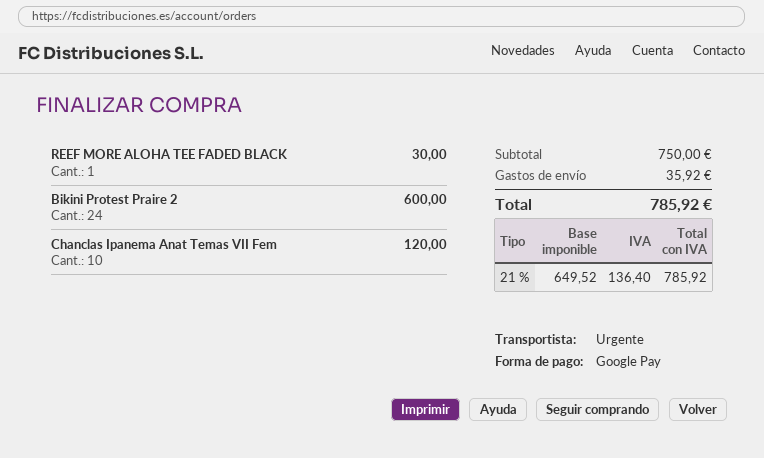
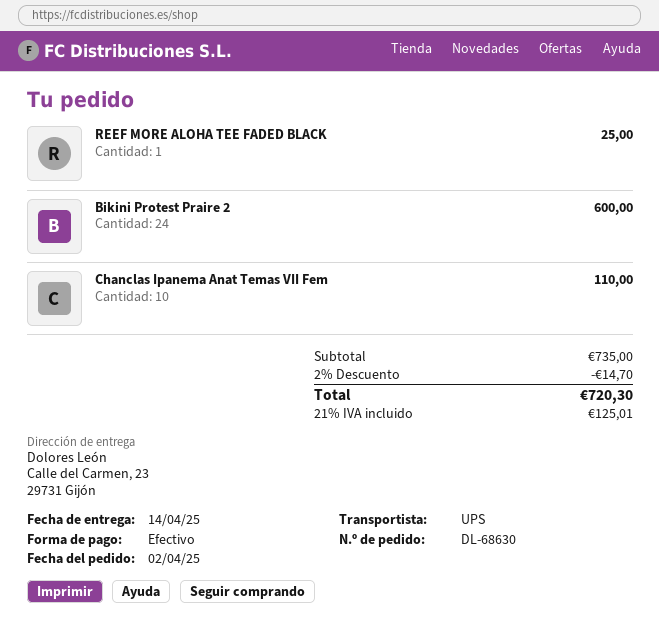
payment method: Google Pay -> cash
shipping method: express -> UPS
REEF MORE ALOHA TEE FADED BLACK: 1 for 30.00 -> 1 for 25.00
Chanclas Ipanema Anat Temas VII Fem: 10 for 120.00 -> 10 for 110.00
subtotal: 750.00 -> 735.00
discount: none -> 2% = 14.70
shipping: 35.92 -> none
tax: 21% = 136.40 -> 21% = 125.01
total: 785.92 -> 720.30

